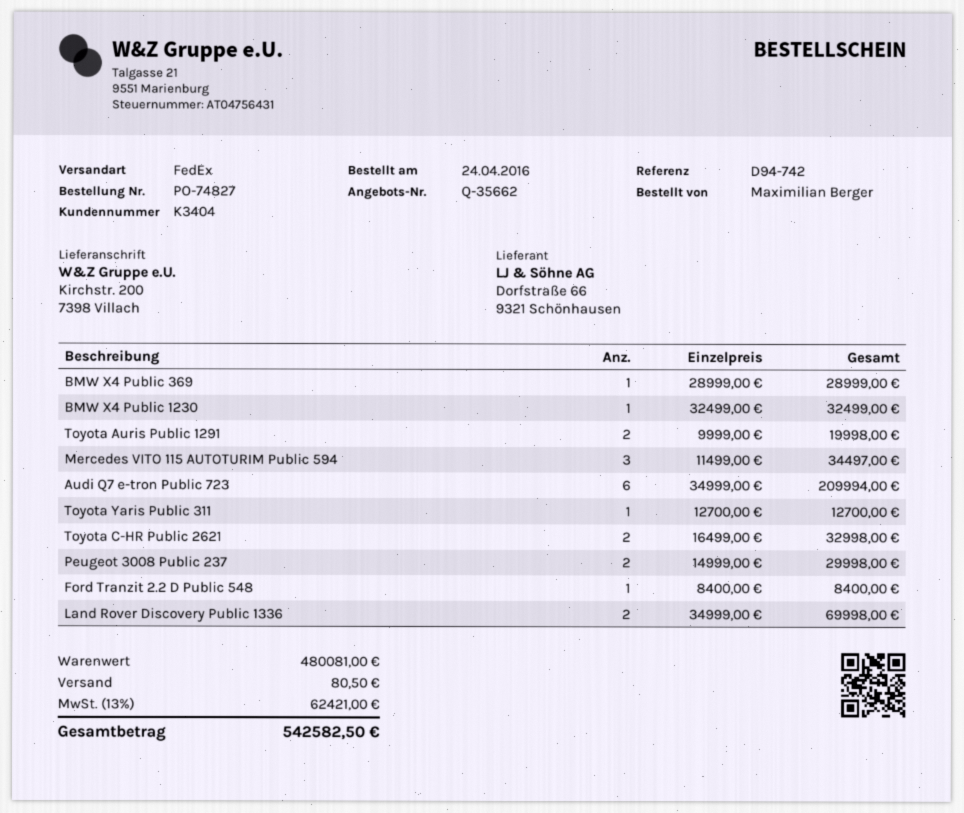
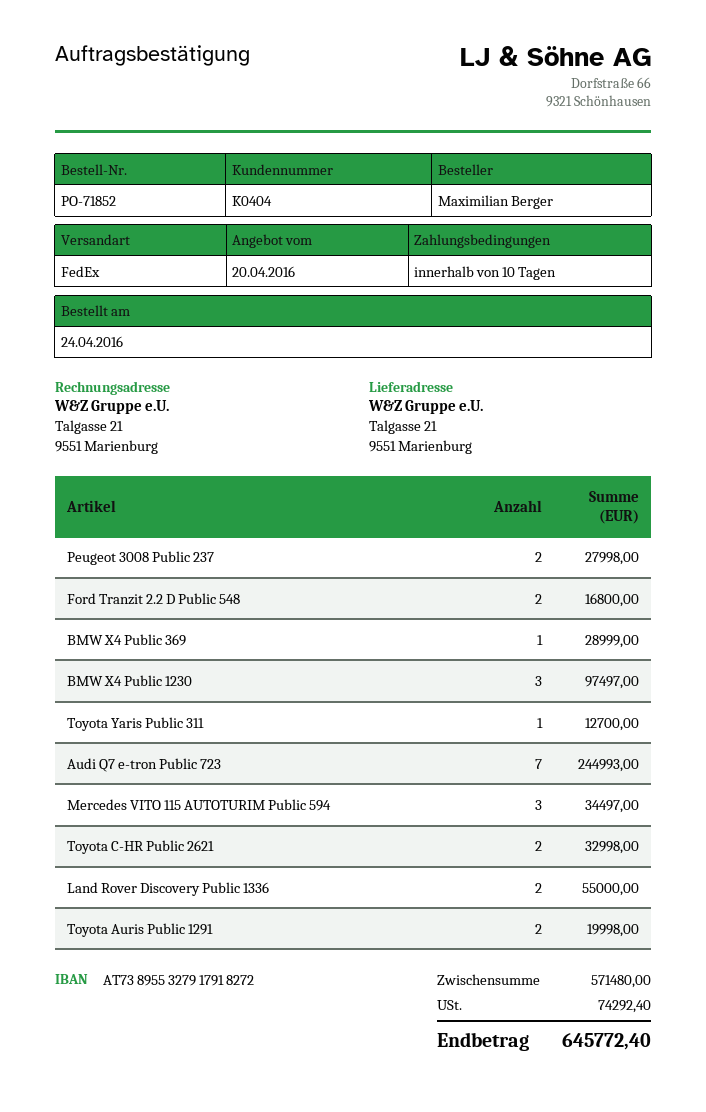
order number: PO-74827 -> PO-71852
customer number: K3404 -> K0404
ship to: Kirchstr. 200, 7398 Villach -> Talgasse 21, 9551 Marienburg
BMW X4 Public 1230: 1 for 32499.00 -> 3 for 97497.00
Audi Q7 e-tron Public 723: 6 for 209994.00 -> 7 for 244993.00
Peugeot 3008 Public 237: 2 for 29998.00 -> 2 for 27998.00
Ford Tranzit 2.2 D Public 548: 1 for 8400.00 -> 2 for 16800.00
Land Rover Discovery Public 1336: 2 for 69998.00 -> 2 for 55000.00
subtotal: 480081.00 -> 571480.00
shipping: 80.50 -> none
tax: 62421.00 -> 74292.40
total: 542582.50 -> 645772.40

